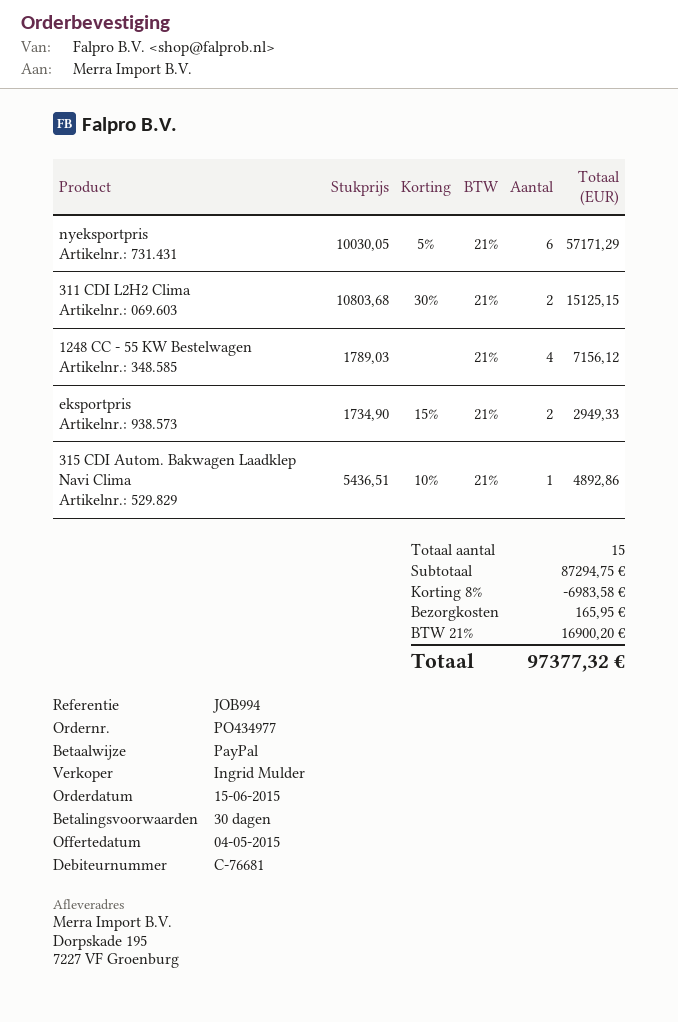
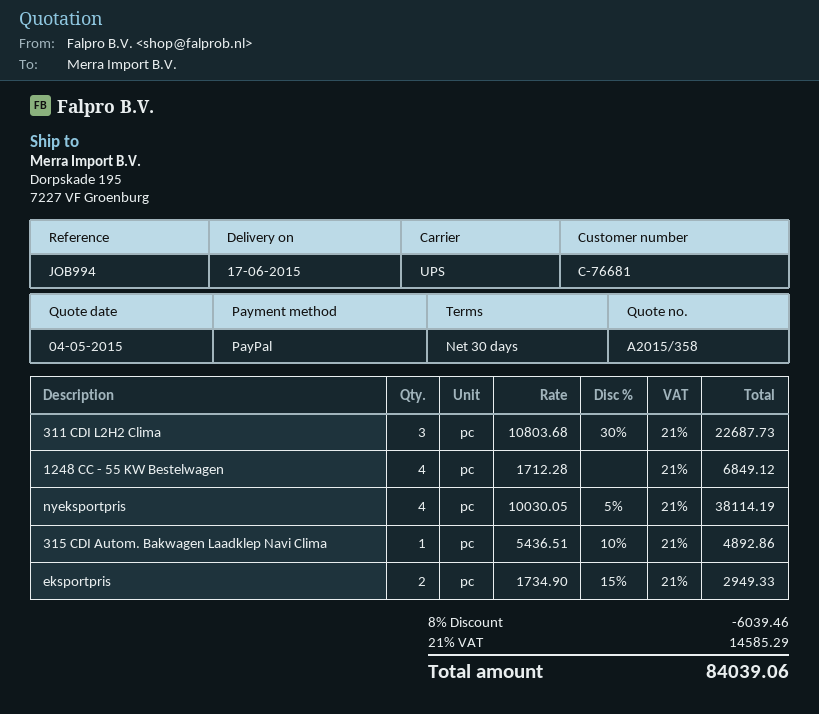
nyeksportpris: 6 x 10030.05 - 5% = 57171.29 -> 4 x 10030.05 - 5% = 38114.19
311 CDI L2H2 Clima: 2 x 10803.68 - 30% = 15125.15 -> 3 x 10803.68 - 30% = 22687.73
1248 CC - 55 KW Bestelwagen: 4 x 1789.03 = 7156.12 -> 4 x 1712.28 = 6849.12
discount: 8% = 6983.58 -> 8% = 6039.46
shipping: 165.95 -> none
tax: 21% = 16900.20 -> 21% = 14585.29
total: 97377.32 -> 84039.06

